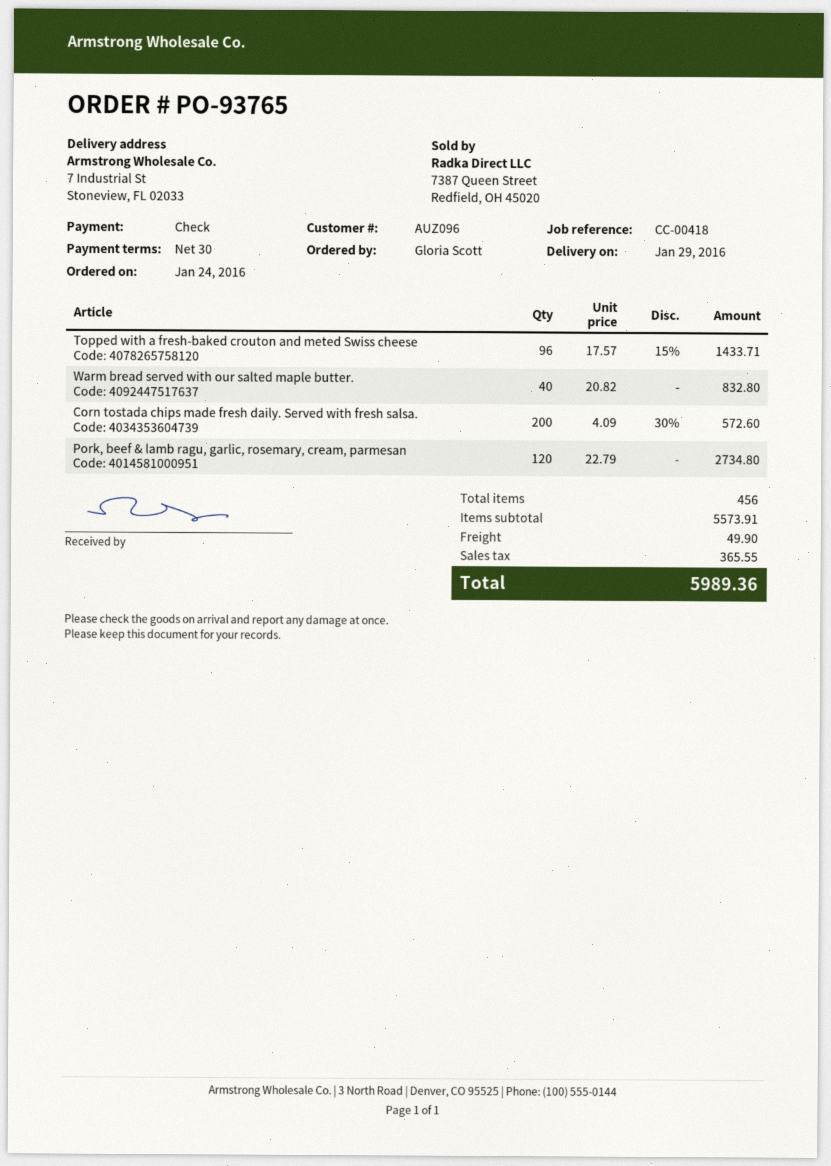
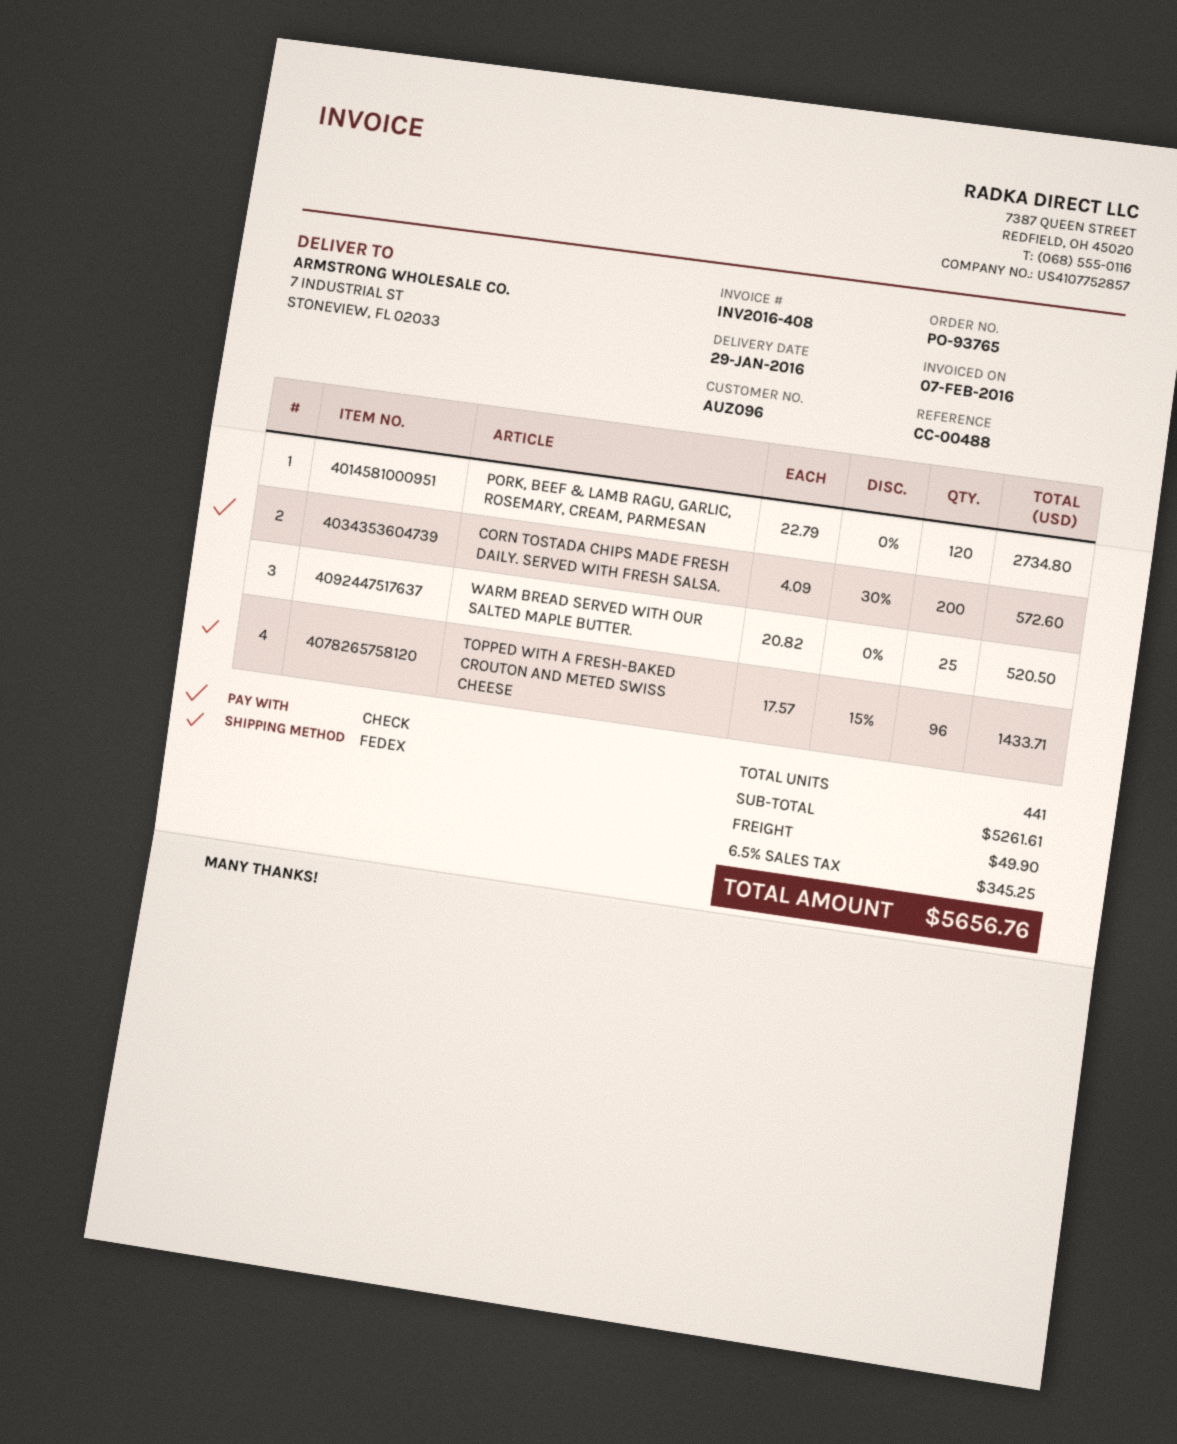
reference: CC-00418 -> CC-00488
Warm bread served with our salted maple butter.: 40 x 20.82 = 832.80 -> 25 x 20.82 = 520.50
total quantity: 456 -> 441
subtotal: 5573.91 -> 5261.61
tax: 365.55 -> 345.25
total: 5989.36 -> 5656.76

